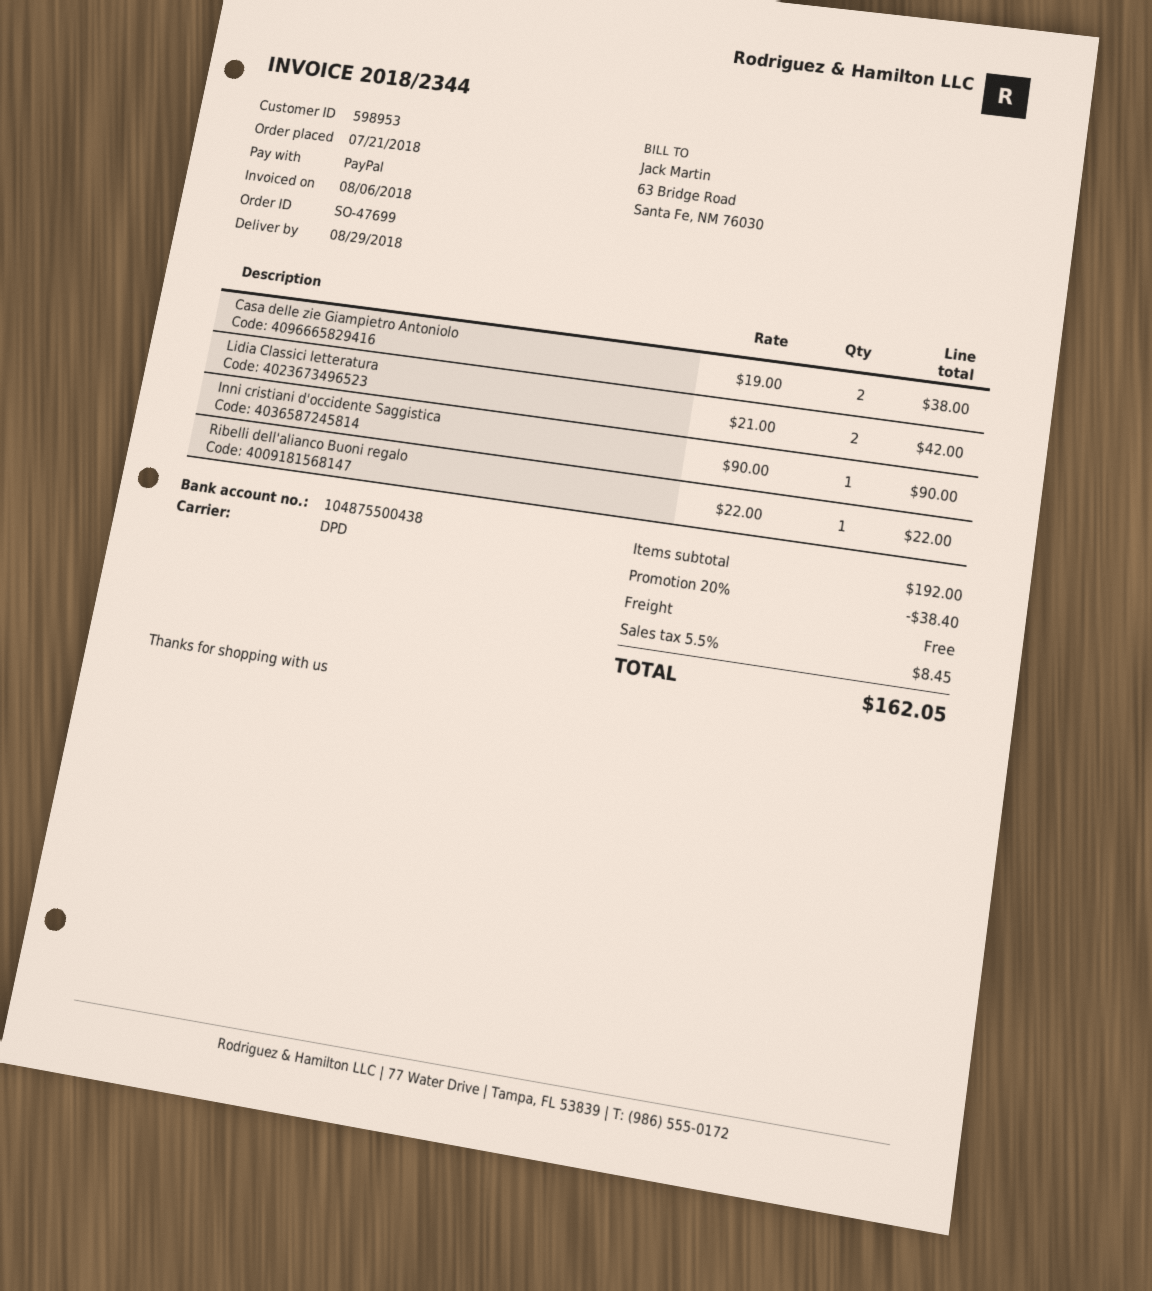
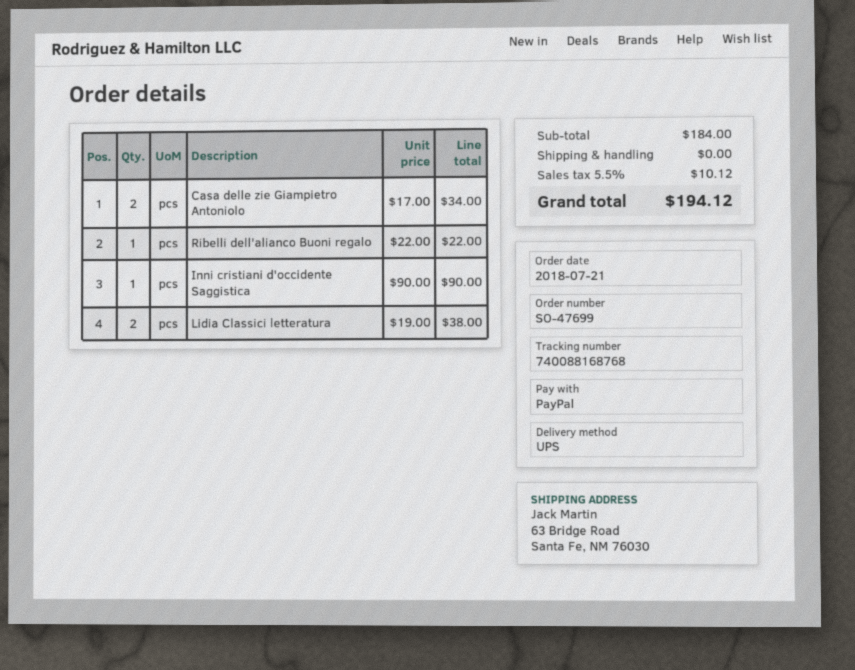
shipping method: DPD -> UPS
Casa delle zie Giampietro Antoniolo: 2 x 19.00 = 38.00 -> 2 x 17.00 = 34.00
Lidia Classici letteratura: 2 x 21.00 = 42.00 -> 2 x 19.00 = 38.00
subtotal: 192.00 -> 184.00
discount: 20% = 38.40 -> none
tax: 5.5% = 8.45 -> 5.5% = 10.12
total: 162.05 -> 194.12

